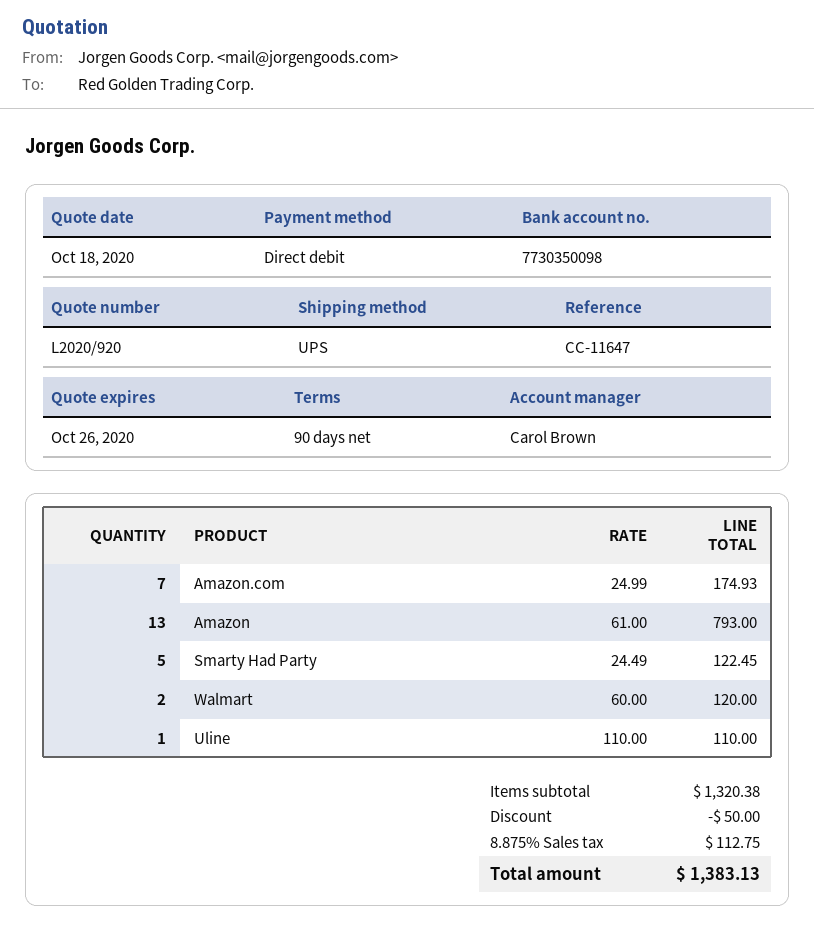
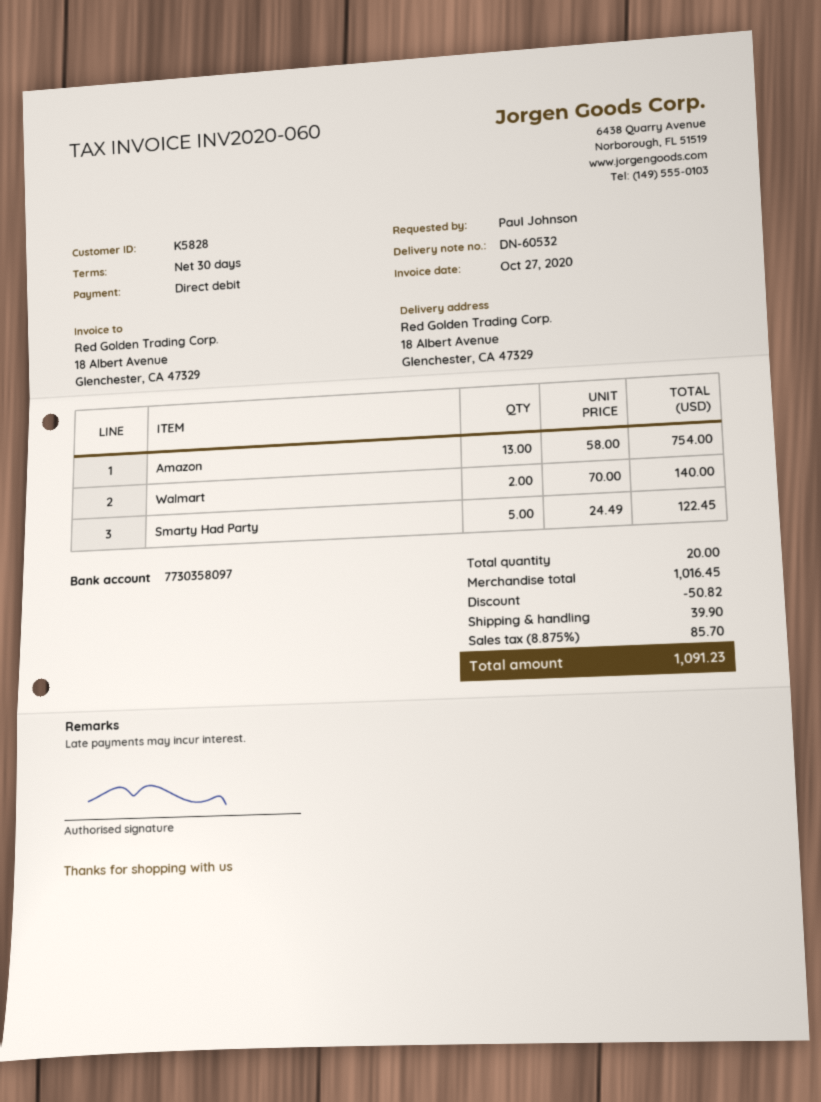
payment terms: 90 days -> 30 days
bank account: 7730350098 -> 7730358097
Amazon.com: 7 x 24.99 = 174.93 -> none
Amazon: 13 x 61.00 = 793.00 -> 13 x 58.00 = 754.00
Walmart: 2 x 60.00 = 120.00 -> 2 x 70.00 = 140.00
Uline: 1 x 110.00 = 110.00 -> none
subtotal: 1320.38 -> 1016.45
discount: 50.00 -> 50.82
shipping: none -> 39.90
tax: 8.875% = 112.75 -> 8.875% = 85.70
total: 1383.13 -> 1091.23

